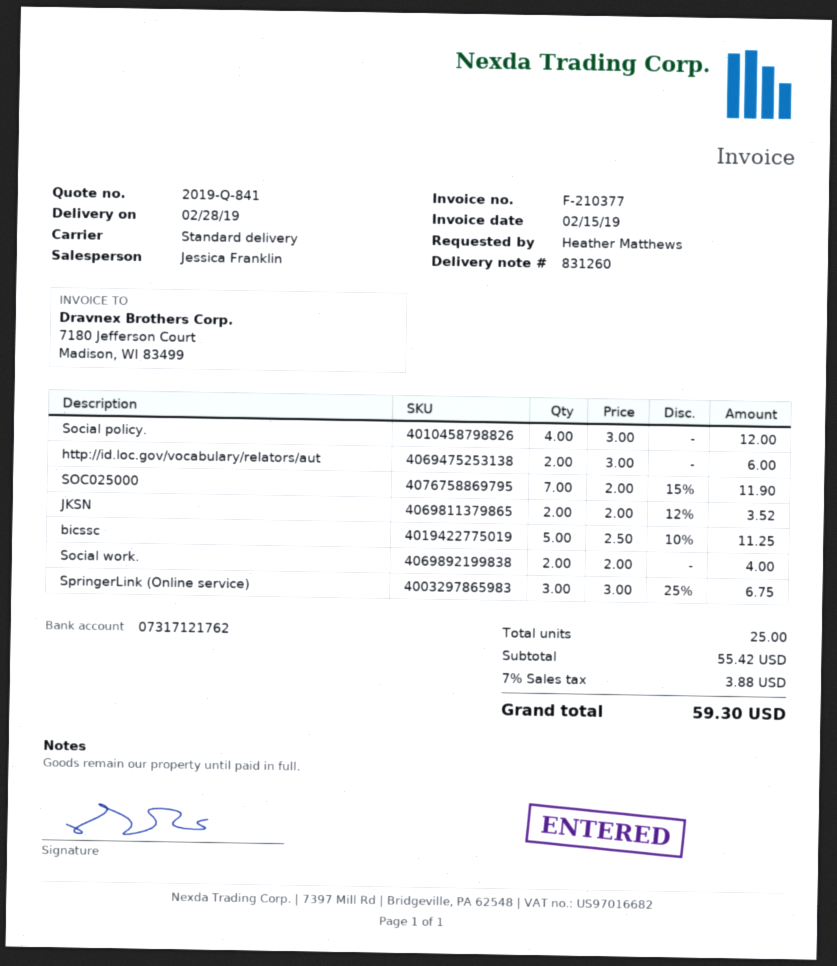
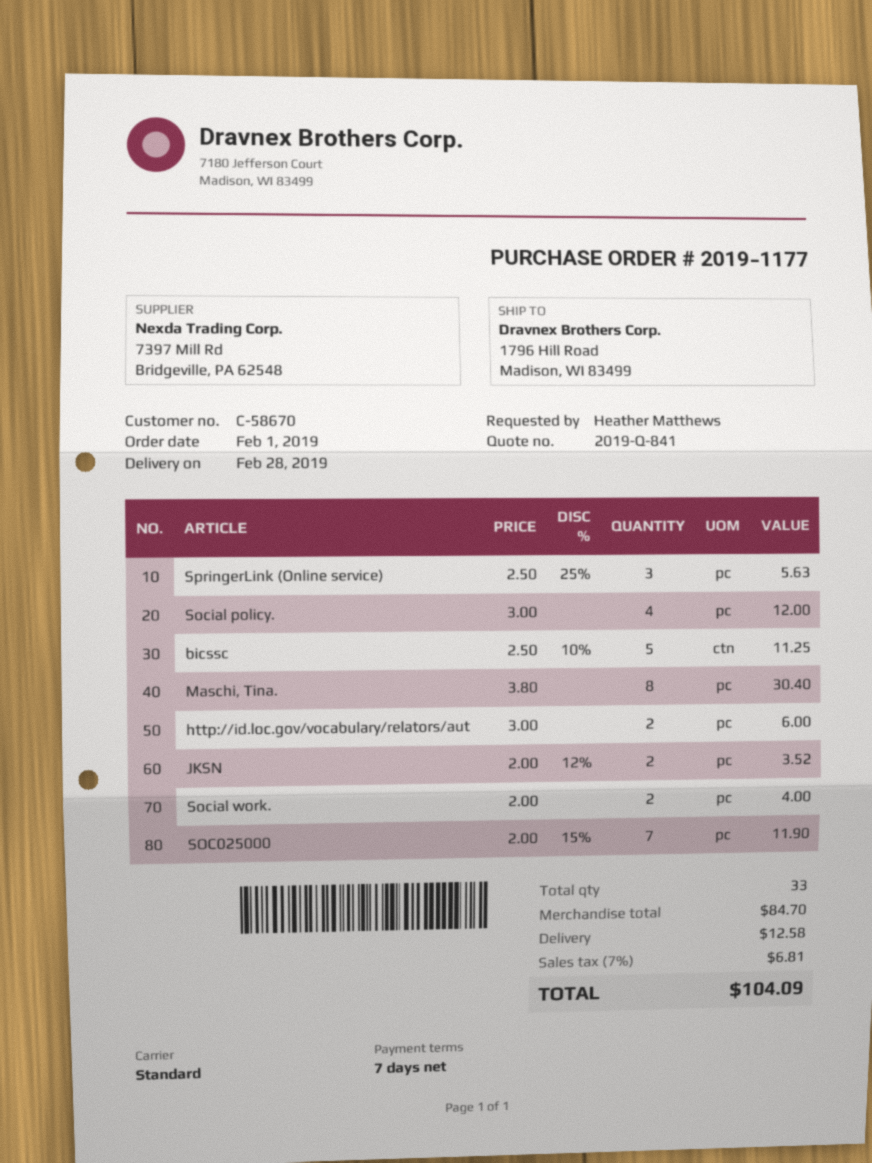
SpringerLink (Online service): 3 x 3.00 - 25% = 6.75 -> 3 x 2.50 - 25% = 5.63
Maschi, Tina.: none -> 8 x 3.80 = 30.40
total quantity: 25 -> 33
subtotal: 55.42 -> 84.70
shipping: none -> 12.58
tax: 7% = 3.88 -> 7% = 6.81
total: 59.30 -> 104.09

